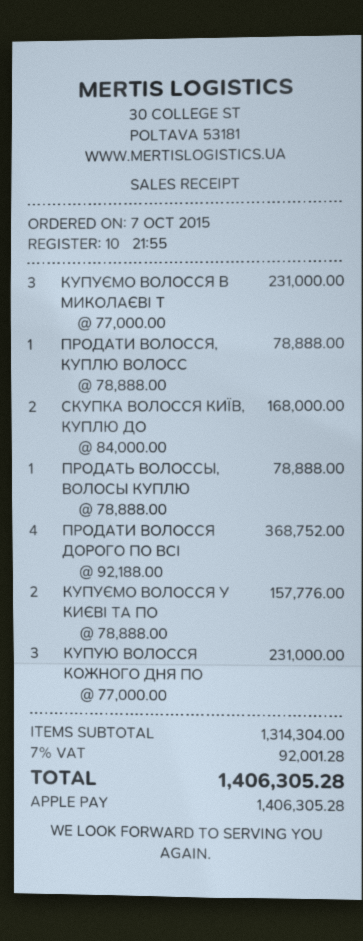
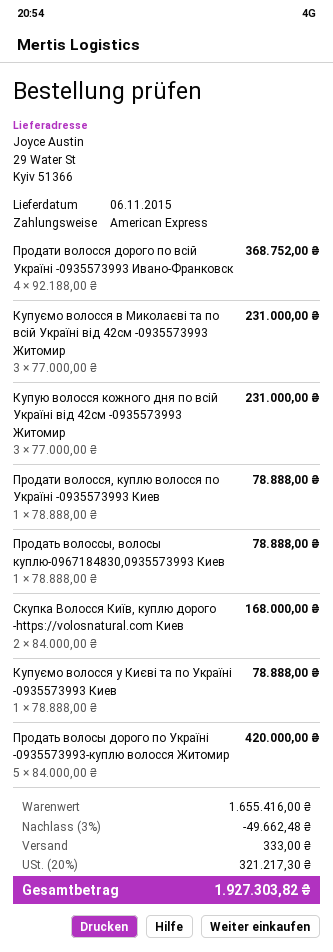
payment method: Apple Pay -> American Express
КУПУЄМО ВОЛОССЯ У КИЄВІ ТА ПО: 2 x 78888.00 = 157776.00 -> 1 x 78888.00 = 78888.00
Продать волосы дорого по Україні -0935573993-куплю волосся Житомир: none -> 5 x 84000.00 = 420000.00
subtotal: 1314304.00 -> 1655416.00
discount: none -> 3% = 49662.48
shipping: none -> 333.00
tax: 7% = 92001.28 -> 20% = 321217.30
total: 1406305.28 -> 1927303.82

